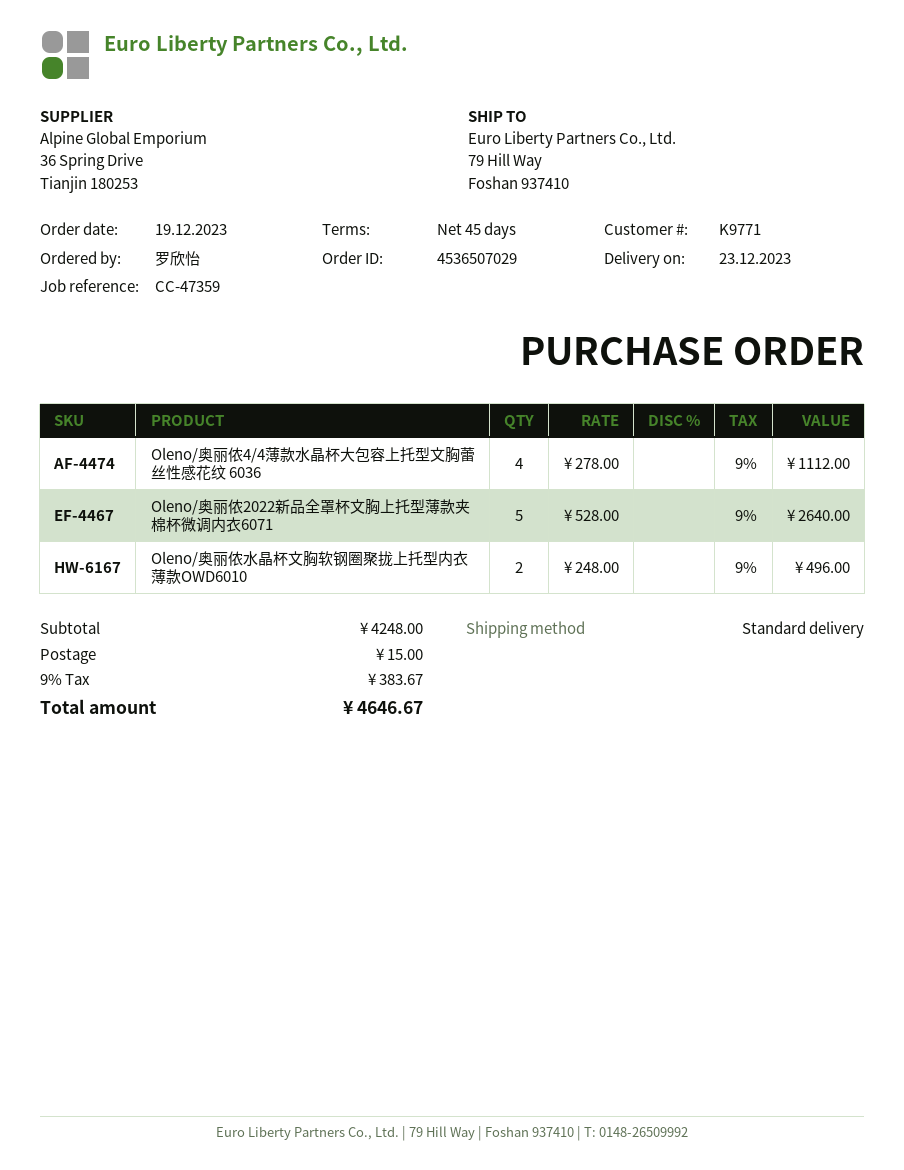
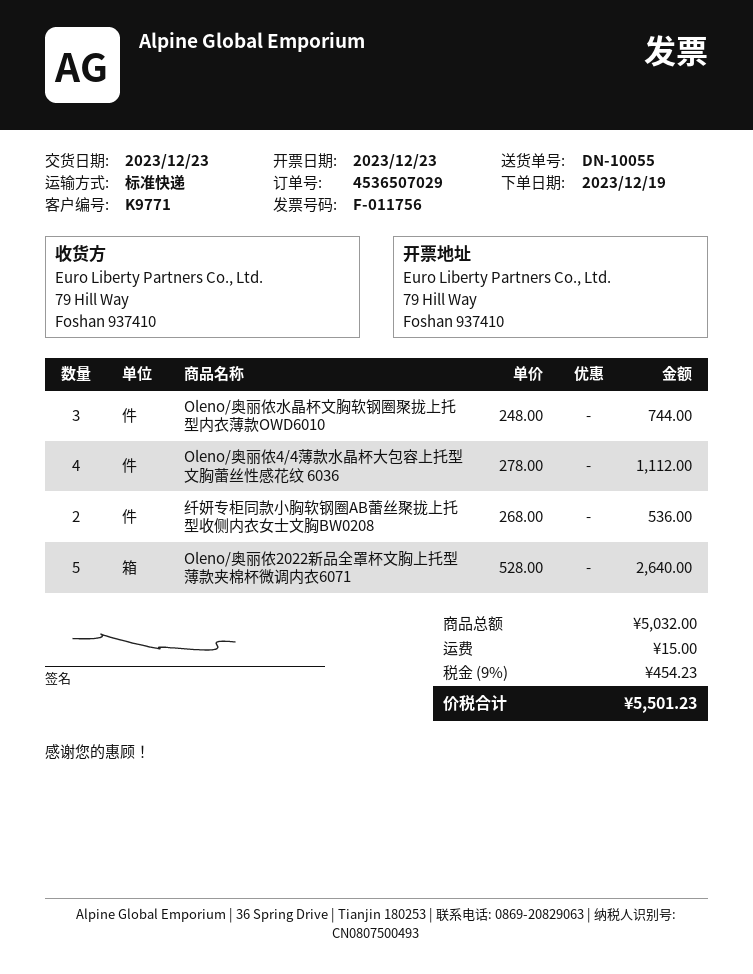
Oleno/奥丽侬水晶杯文胸软钢圈聚拢上托型内衣薄款OWD6010: 2 x 248.00 = 496.00 -> 3 x 248.00 = 744.00
纤妍专柜同款小胸软钢圈AB蕾丝聚拢上托型收侧内衣女士文胸BW0208: none -> 2 x 268.00 = 536.00
subtotal: 4248.00 -> 5032.00
tax: 9% = 383.67 -> 9% = 454.23
total: 4646.67 -> 5501.23

